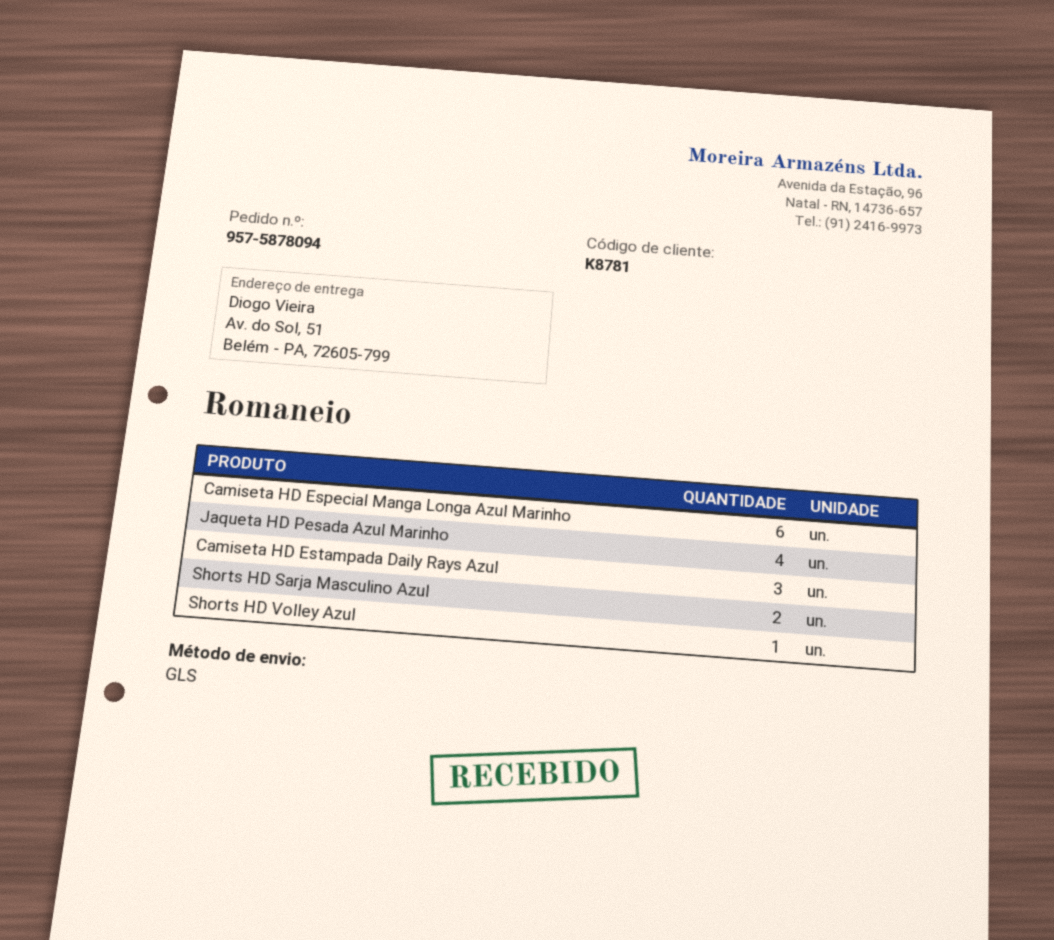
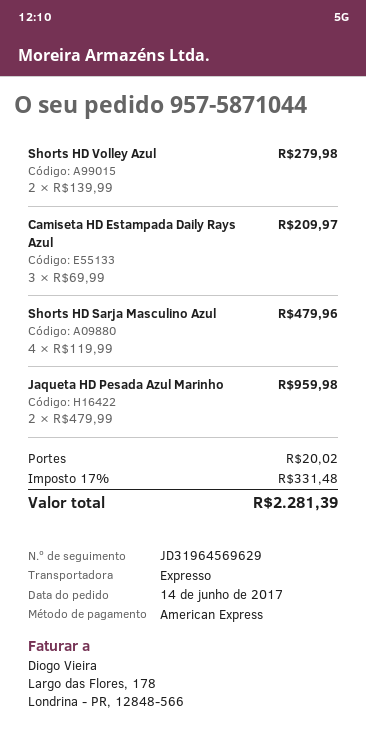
order number: 957-5878094 -> 957-5871044
shipping method: GLS -> express
Camiseta HD Especial Manga Longa Azul Marinho: 6 -> none
Jaqueta HD Pesada Azul Marinho: 4 -> 2
Shorts HD Sarja Masculino Azul: 2 -> 4
Shorts HD Volley Azul: 1 -> 2

